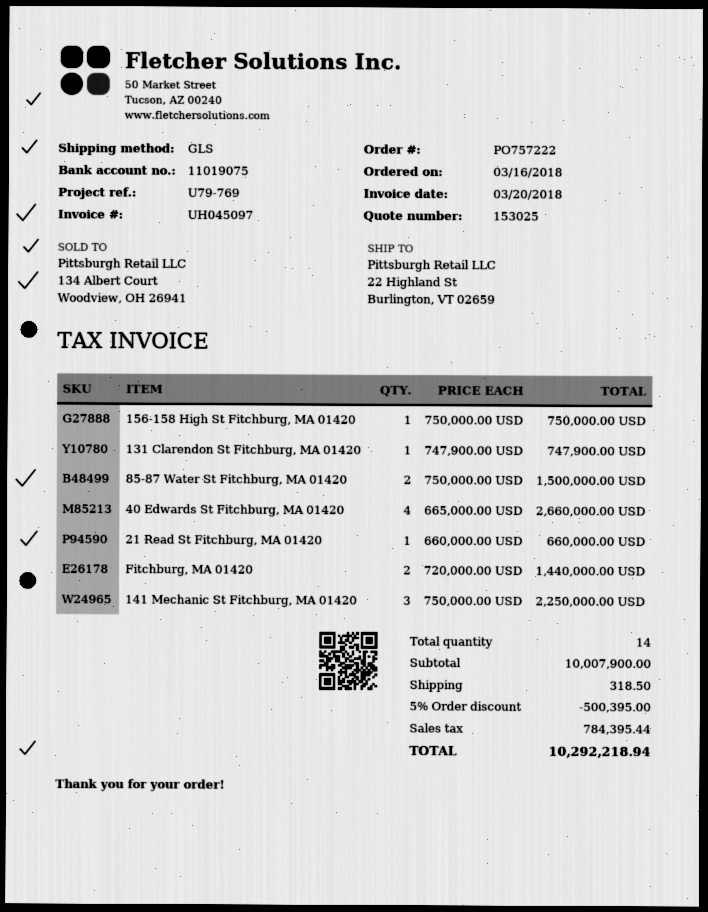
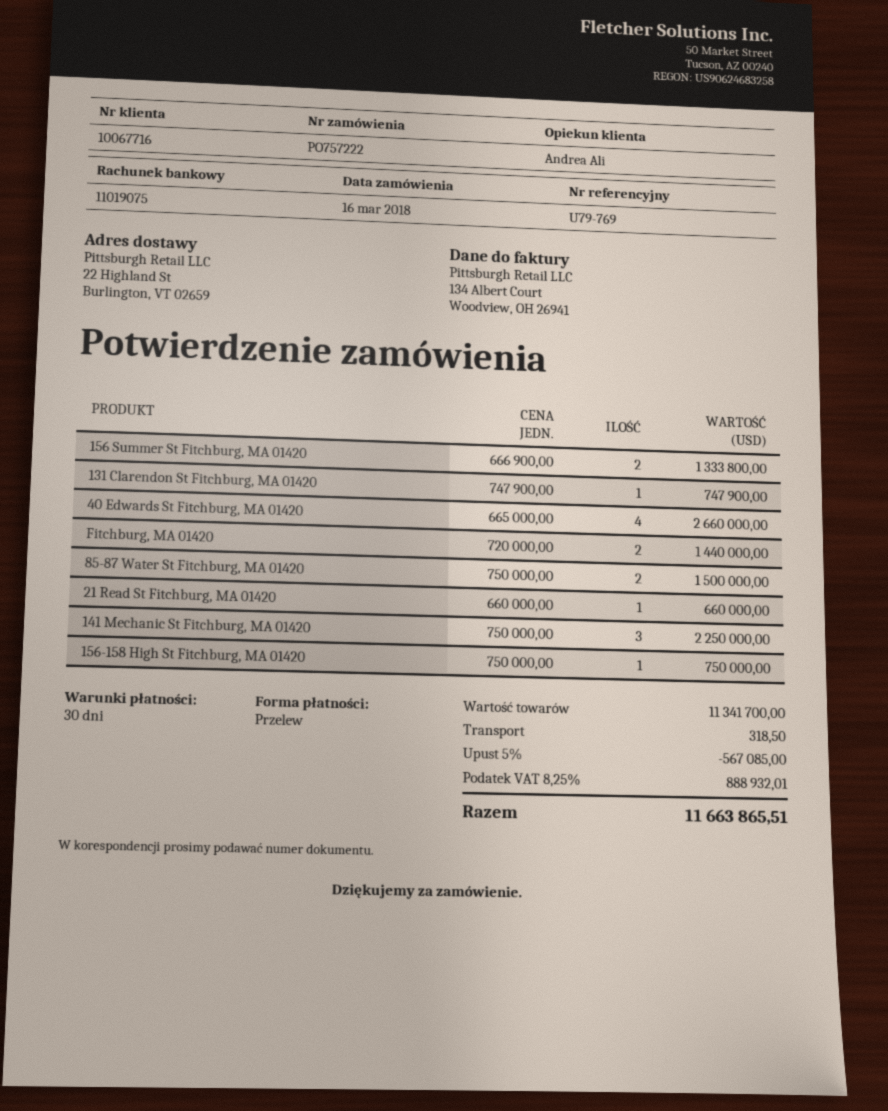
156 Summer St Fitchburg, MA 01420: none -> 2 x 666900.00 = 1333800.00
subtotal: 10007900.00 -> 11341700.00
discount: 5% = 500395.00 -> 5% = 567085.00
tax: 784395.44 -> 888932.01
total: 10292218.94 -> 11663865.51

